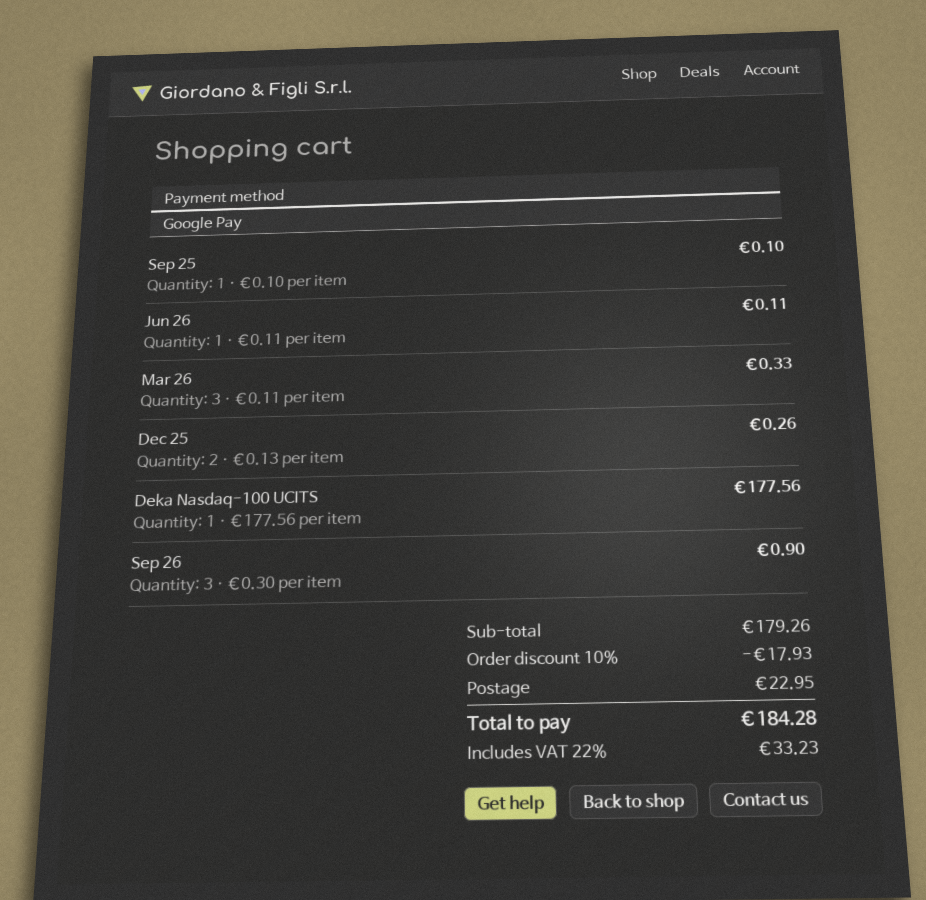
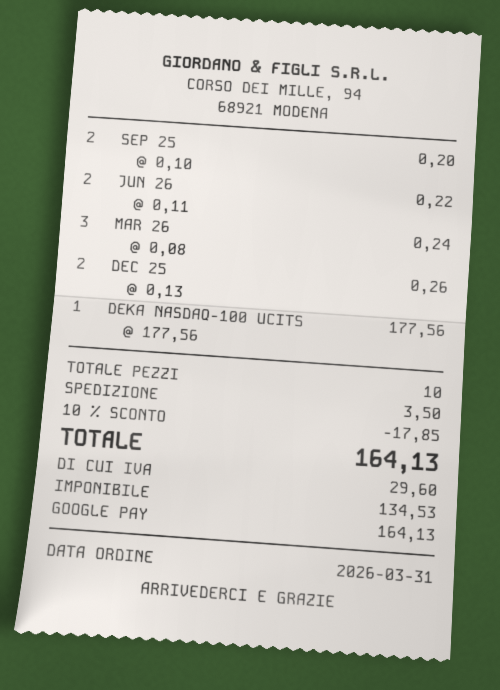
Sep 25: 1 x 0.10 = 0.10 -> 2 x 0.10 = 0.20
Jun 26: 1 x 0.11 = 0.11 -> 2 x 0.11 = 0.22
Mar 26: 3 x 0.11 = 0.33 -> 3 x 0.08 = 0.24
Sep 26: 3 x 0.30 = 0.90 -> none
discount: 10% = 17.93 -> 10% = 17.85
shipping: 22.95 -> 3.50
tax: 33.23 -> 29.60
total: 184.28 -> 164.13

